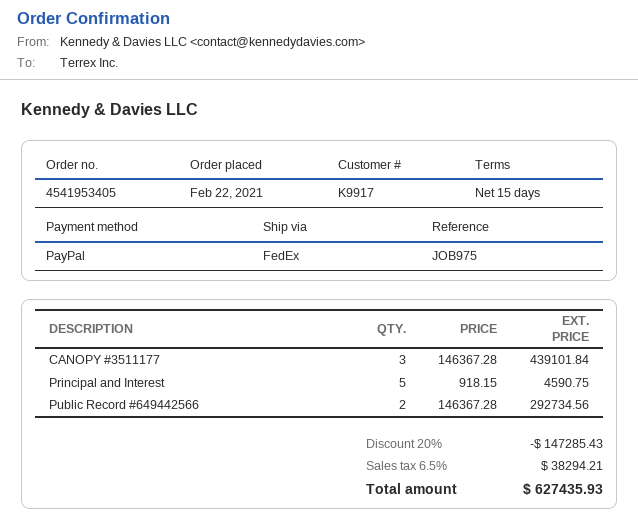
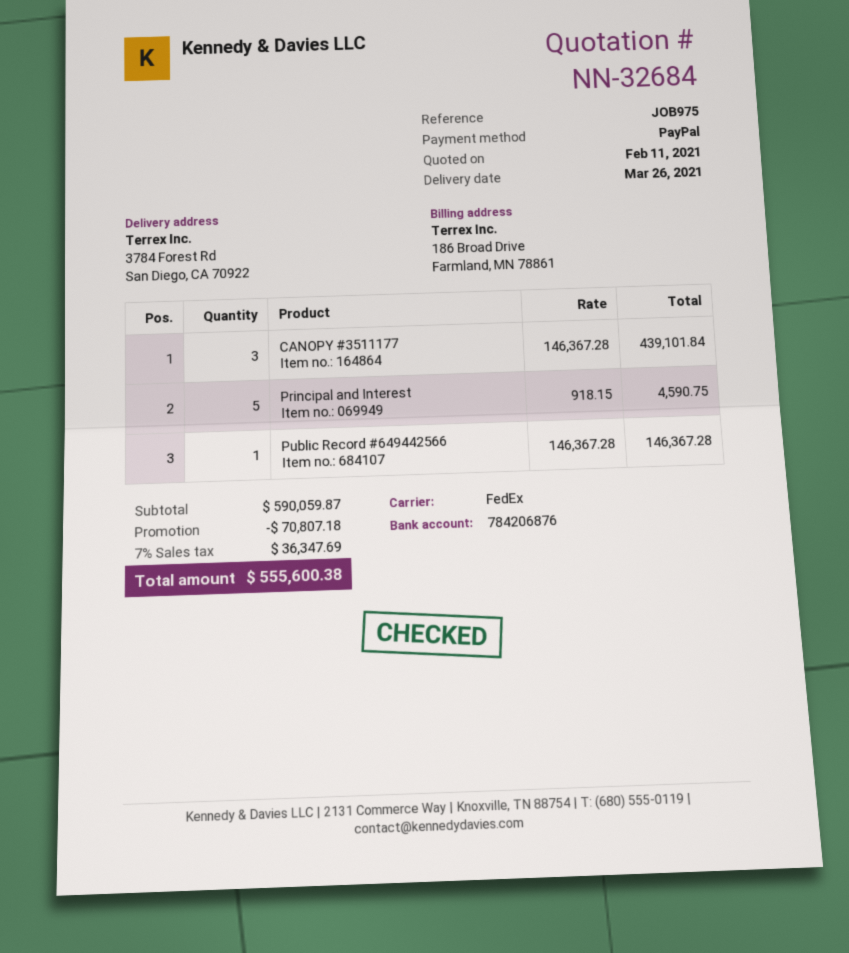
Public Record #649442566: 2 x 146367.28 = 292734.56 -> 1 x 146367.28 = 146367.28
discount: 147285.43 -> 70807.18
tax: 6.5% = 38294.21 -> 7% = 36347.69
total: 627435.93 -> 555600.38

